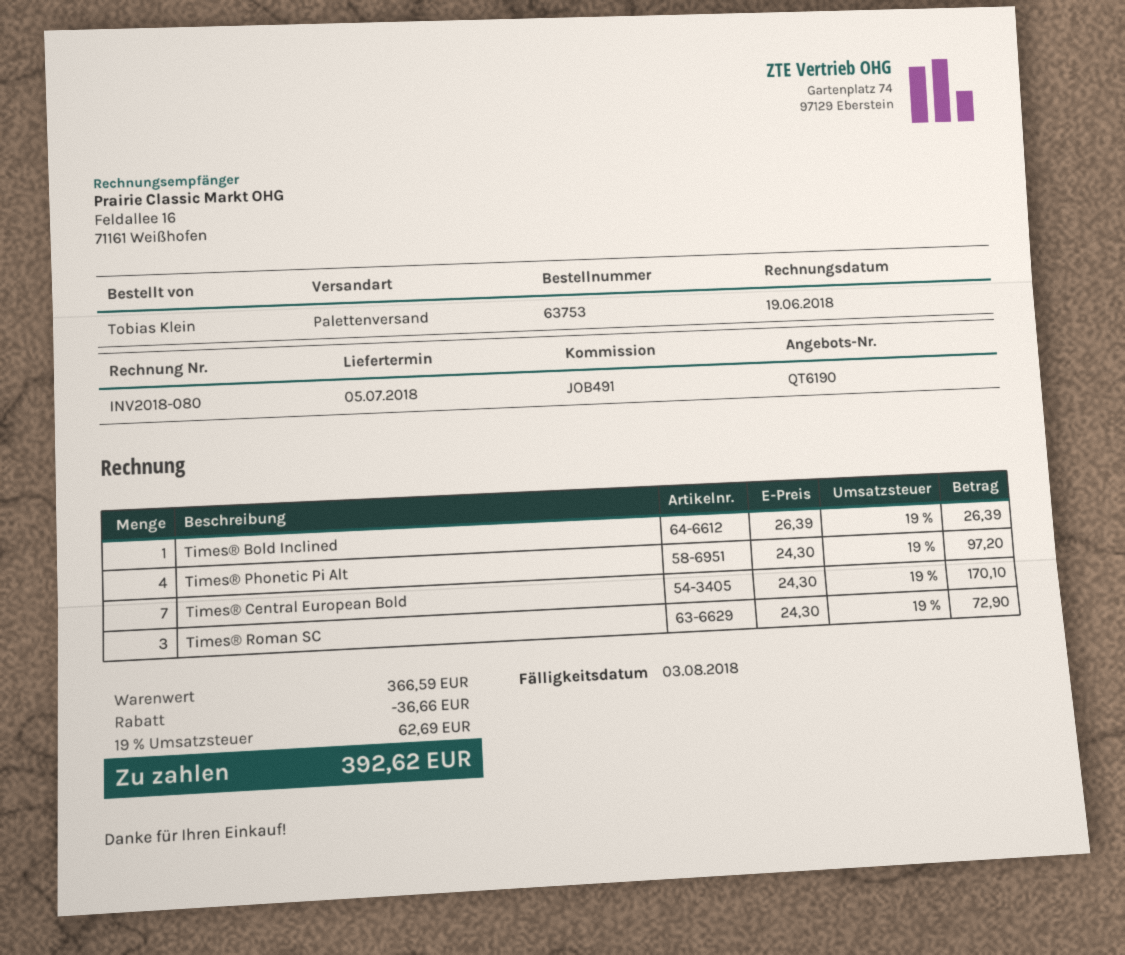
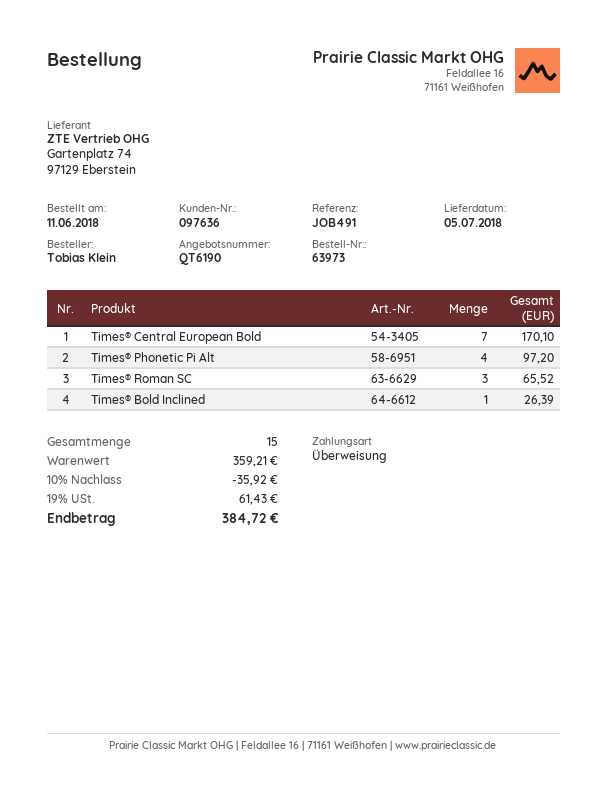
order number: 63753 -> 63973
Times® Roman SC: 3 for 72.90 -> 3 for 65.52
subtotal: 366.59 -> 359.21
discount: 36.66 -> 35.92
tax: 19% = 62.69 -> 19% = 61.43
total: 392.62 -> 384.72

